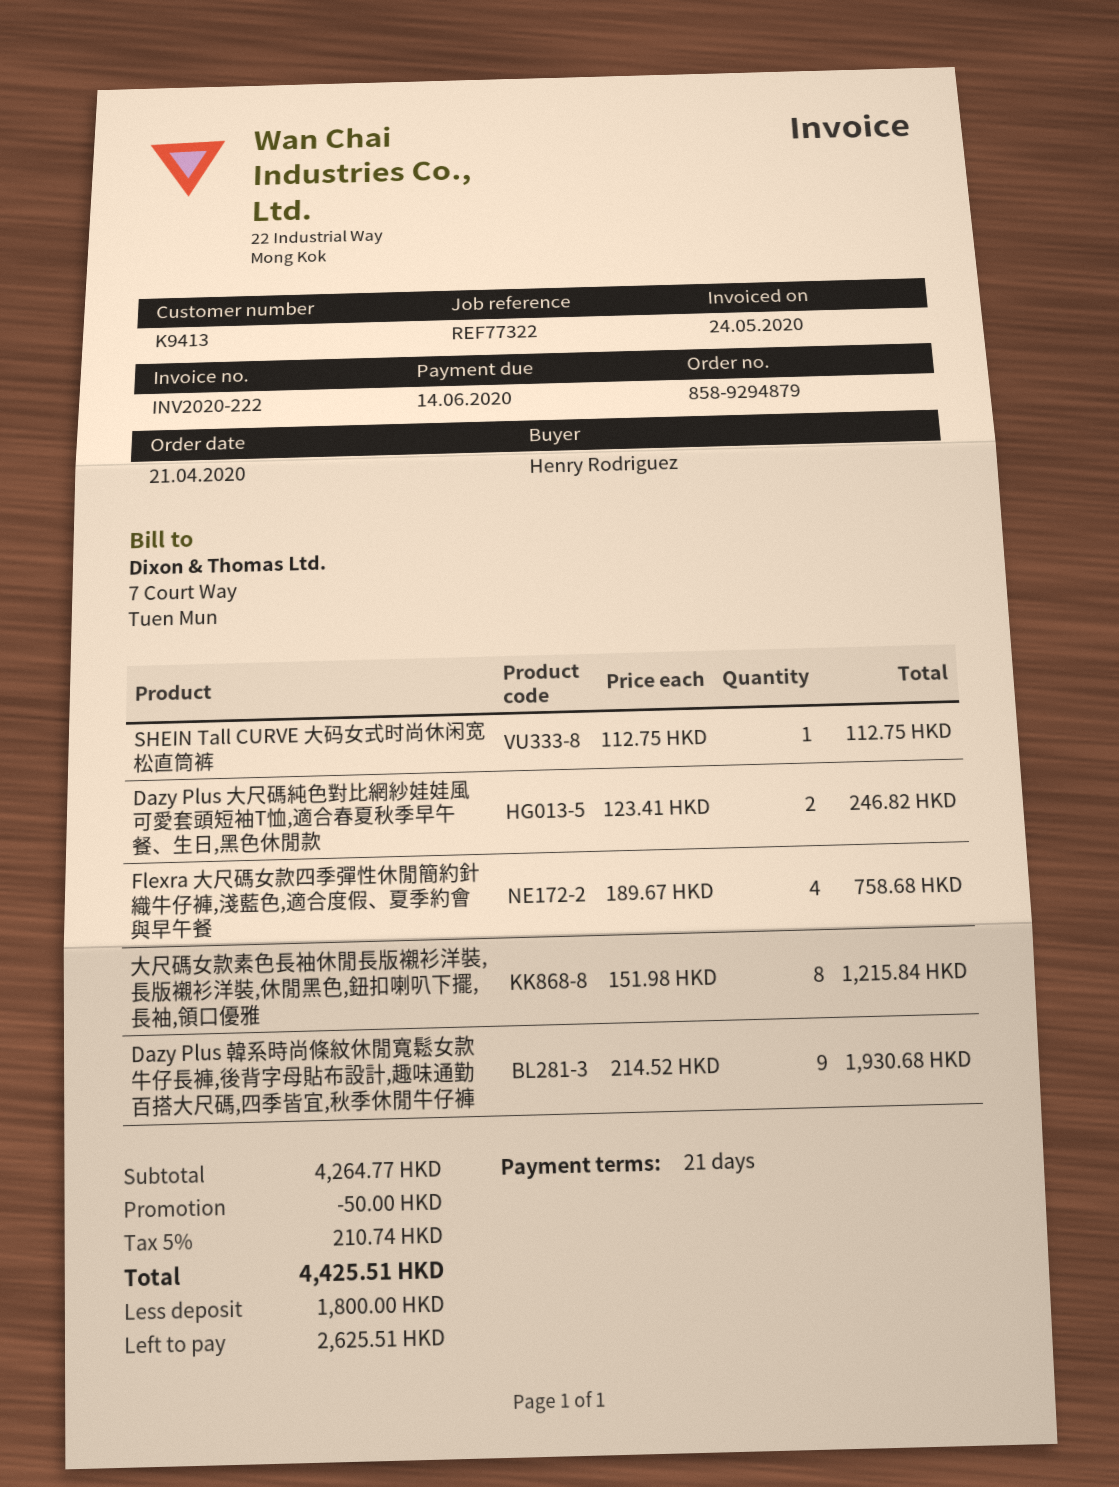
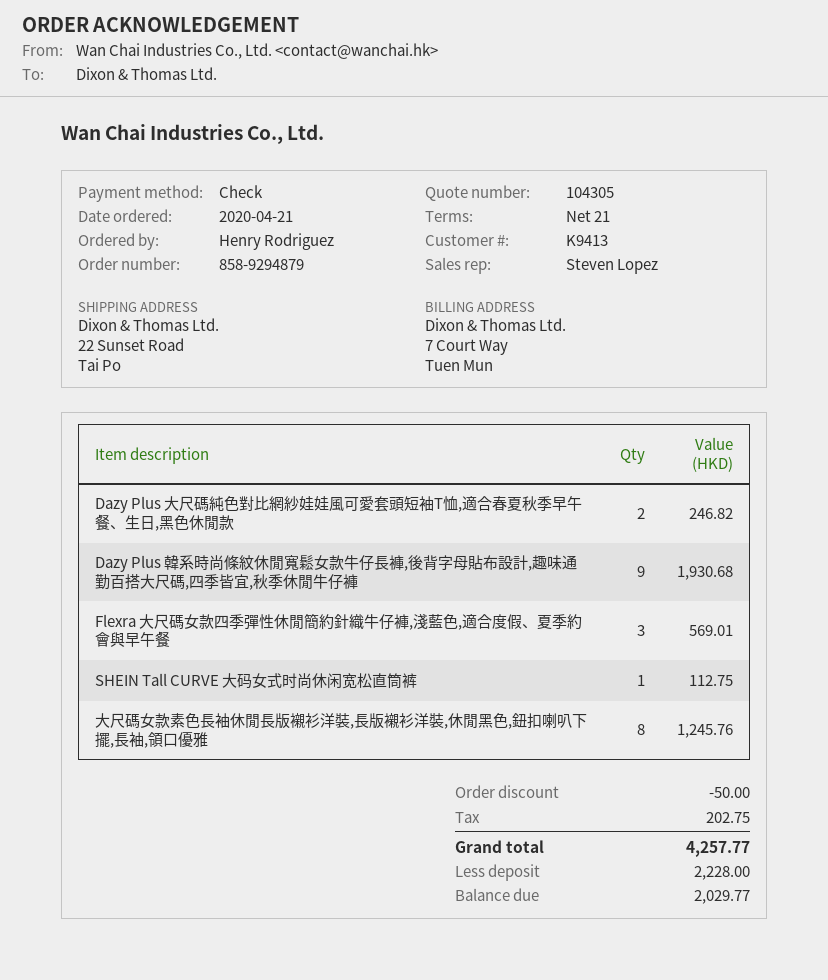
Flexra 大尺碼女款四季彈性休閒簡約針織牛仔褲,淺藍色,適合度假、夏季約會與早午餐: 4 for 758.68 -> 3 for 569.01
大尺碼女款素色長袖休閒長版襯衫洋裝,長版襯衫洋裝,休閒黑色,鈕扣喇叭下擺,長袖,領口優雅: 8 for 1215.84 -> 8 for 1245.76
tax: 210.74 -> 202.75
total: 4425.51 -> 4257.77
deposit: 1800.00 -> 2228.00
balance: 2625.51 -> 2029.77

